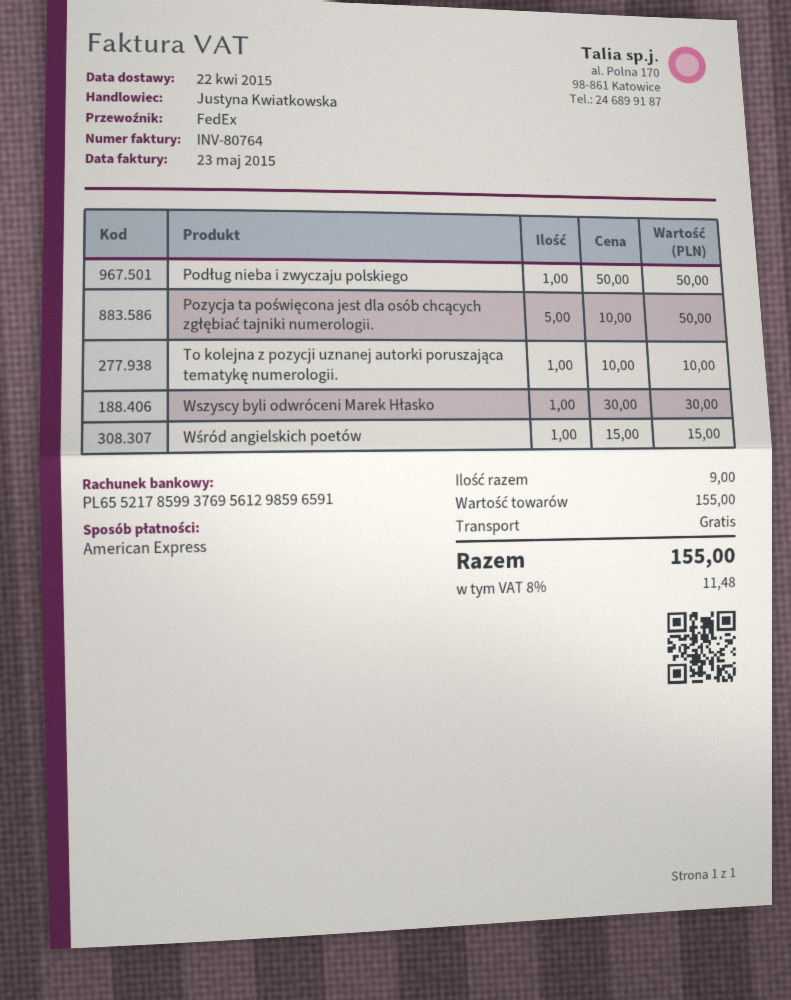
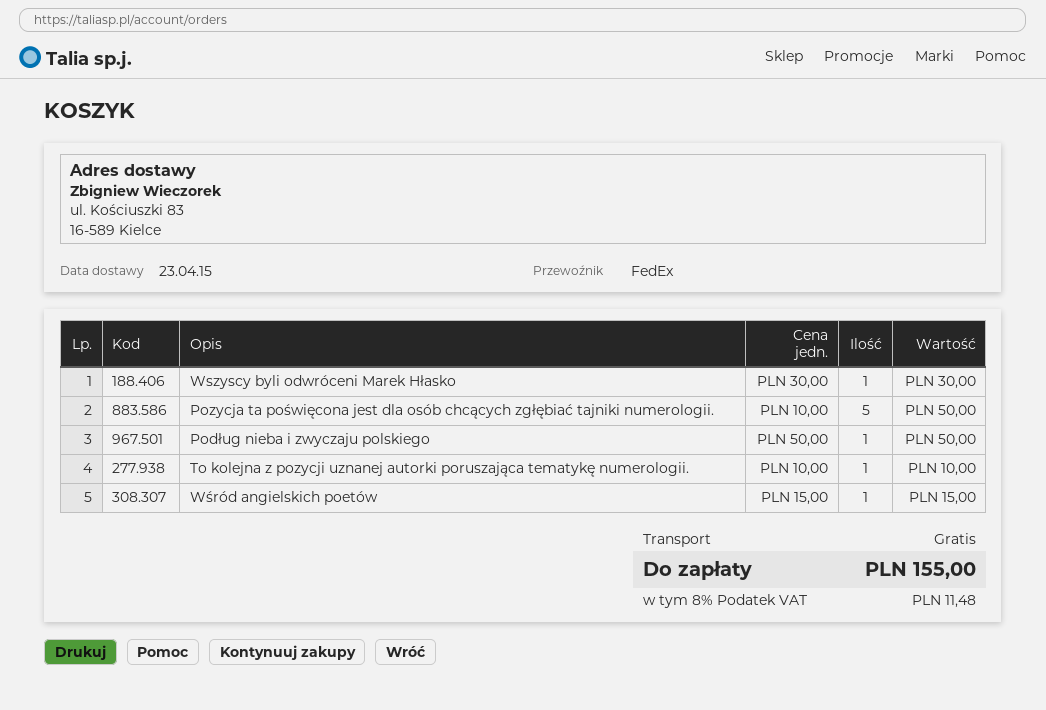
delivery date: 2015-04-22 -> 2015-04-23

